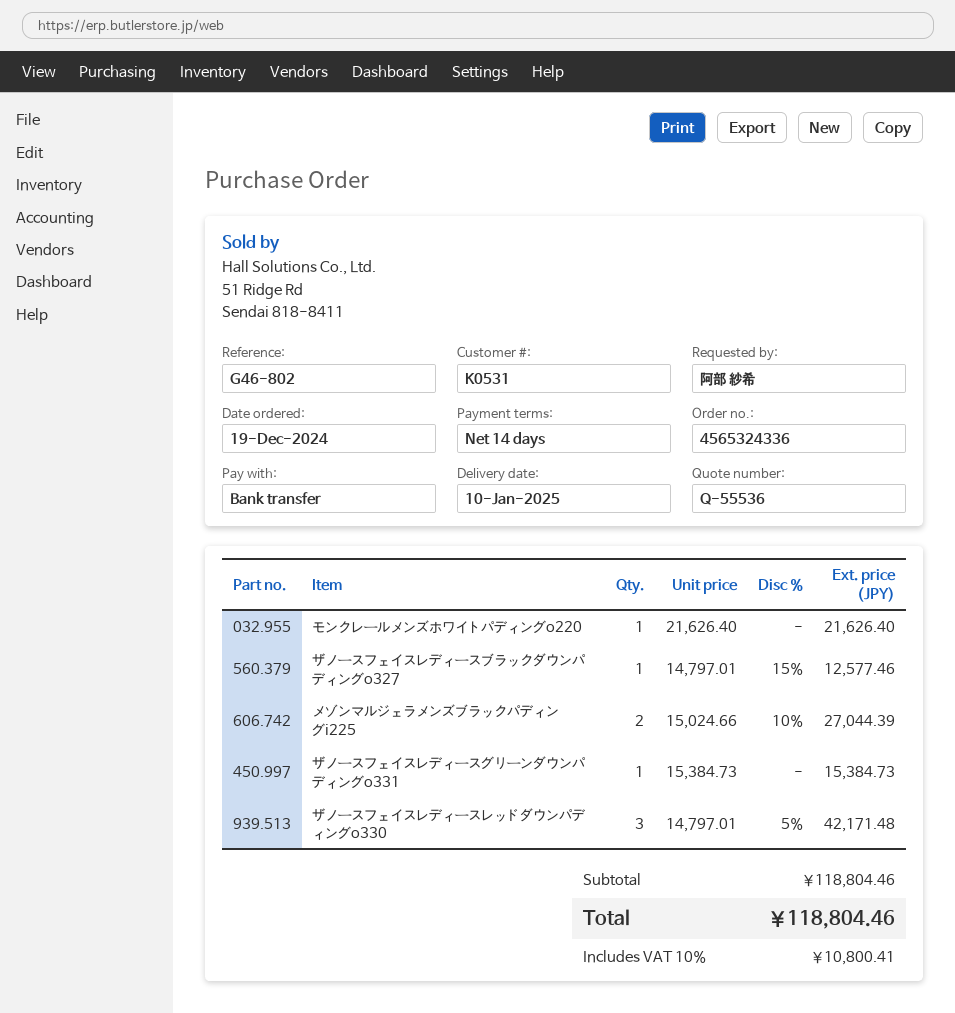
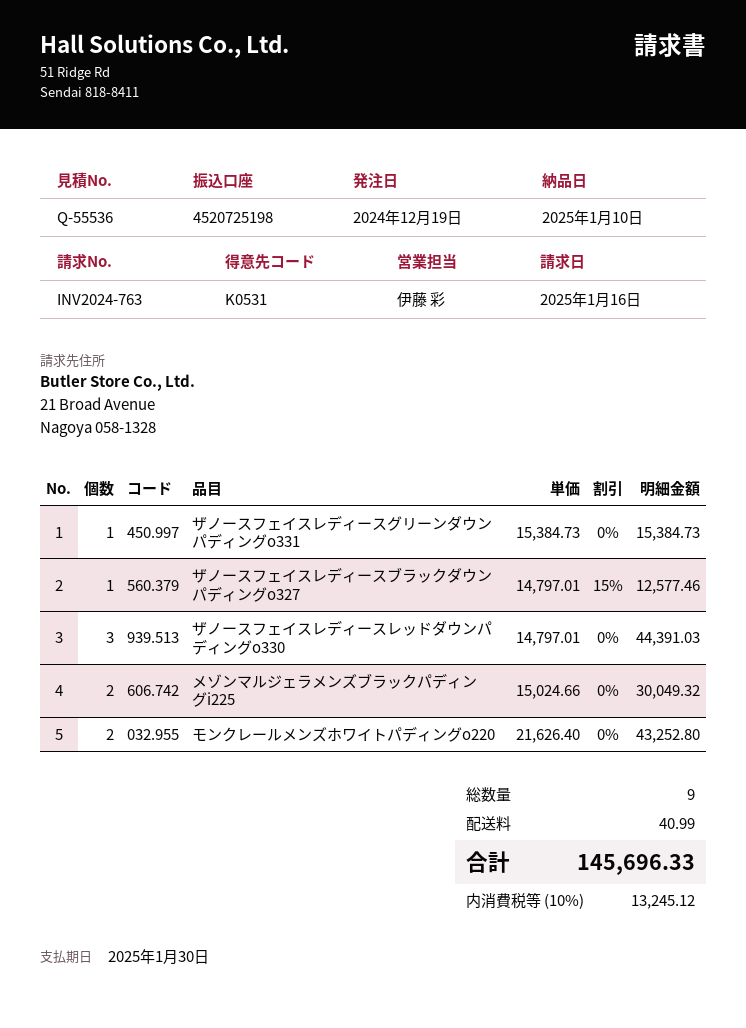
モンクレールメンズホワイトパディングo220: 1 x 21626.40 = 21626.40 -> 2 x 21626.40 = 43252.80
メゾンマルジェラメンズブラックパディングi225: 2 x 15024.66 - 10% = 27044.39 -> 2 x 15024.66 = 30049.32
ザノースフェイスレディースレッドダウンパディングo330: 3 x 14797.01 - 5% = 42171.48 -> 3 x 14797.01 = 44391.03
shipping: none -> 40.99
tax: 10% = 10800.41 -> 10% = 13245.12
total: 118804.46 -> 145696.33

